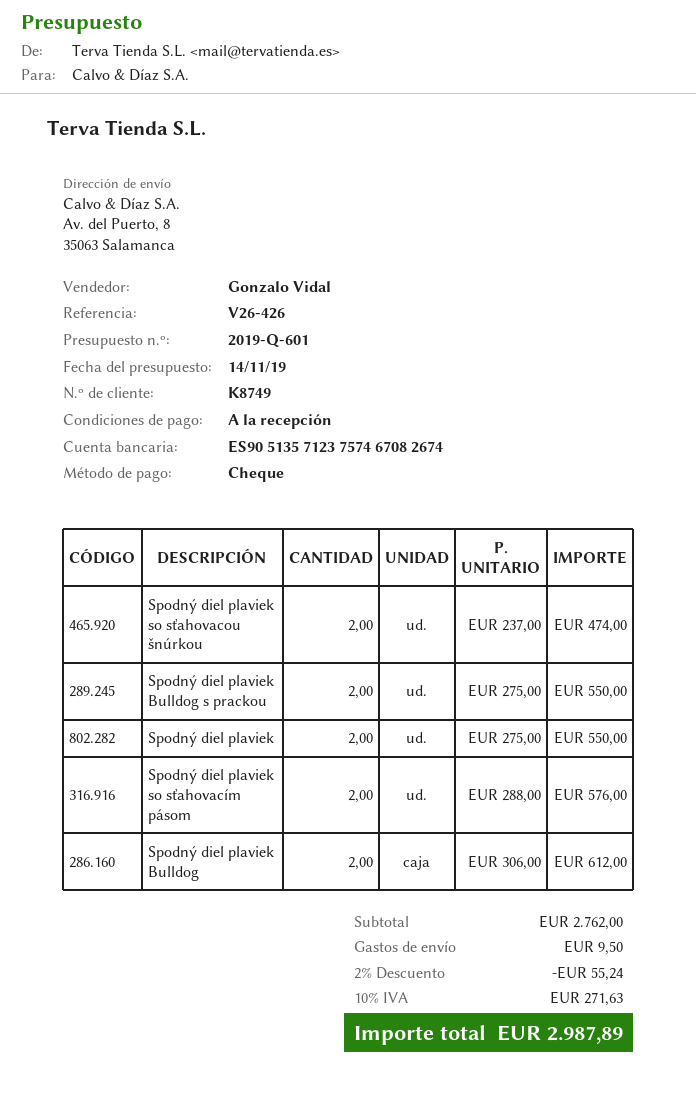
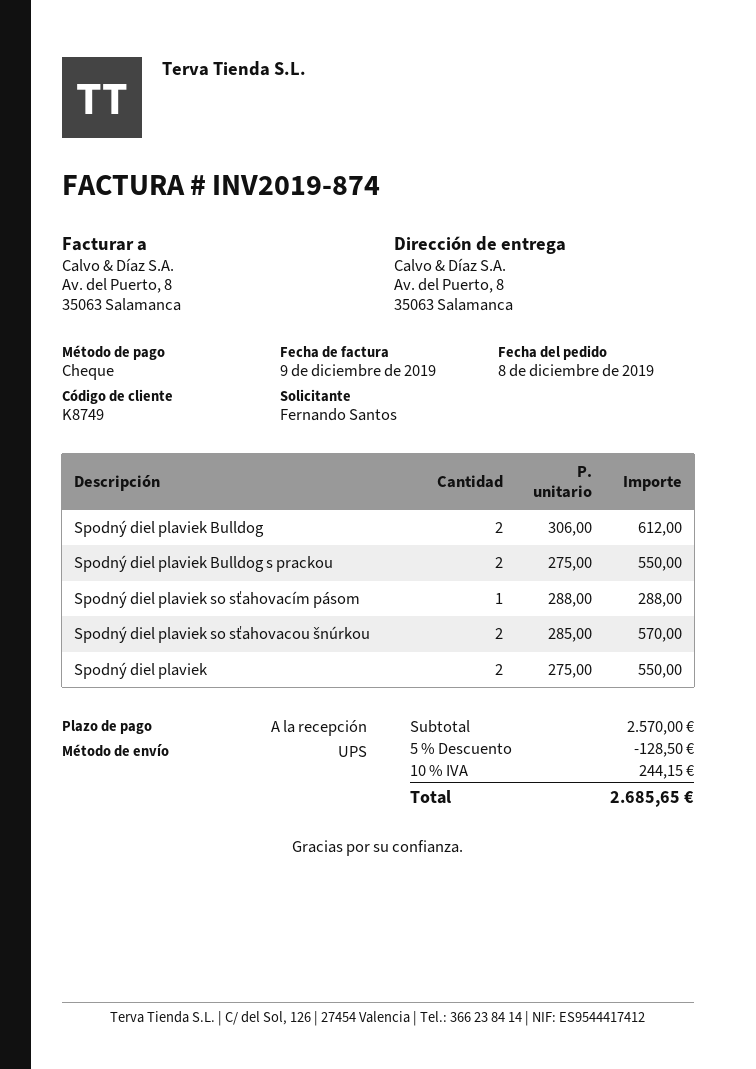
Spodný diel plaviek so sťahovacou šnúrkou: 2 x 237.00 = 474.00 -> 2 x 285.00 = 570.00
Spodný diel plaviek so sťahovacím pásom: 2 x 288.00 = 576.00 -> 1 x 288.00 = 288.00
subtotal: 2762.00 -> 2570.00
discount: 2% = 55.24 -> 5% = 128.50
shipping: 9.50 -> none
tax: 10% = 271.63 -> 10% = 244.15
total: 2987.89 -> 2685.65

